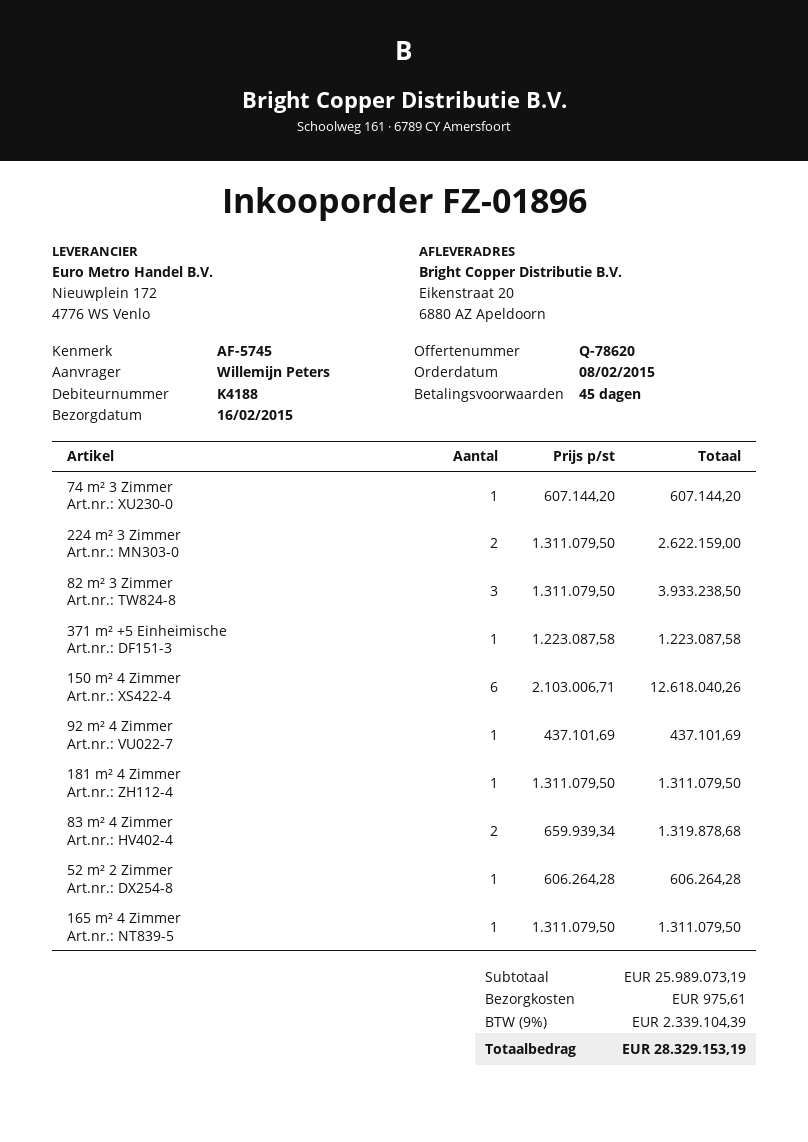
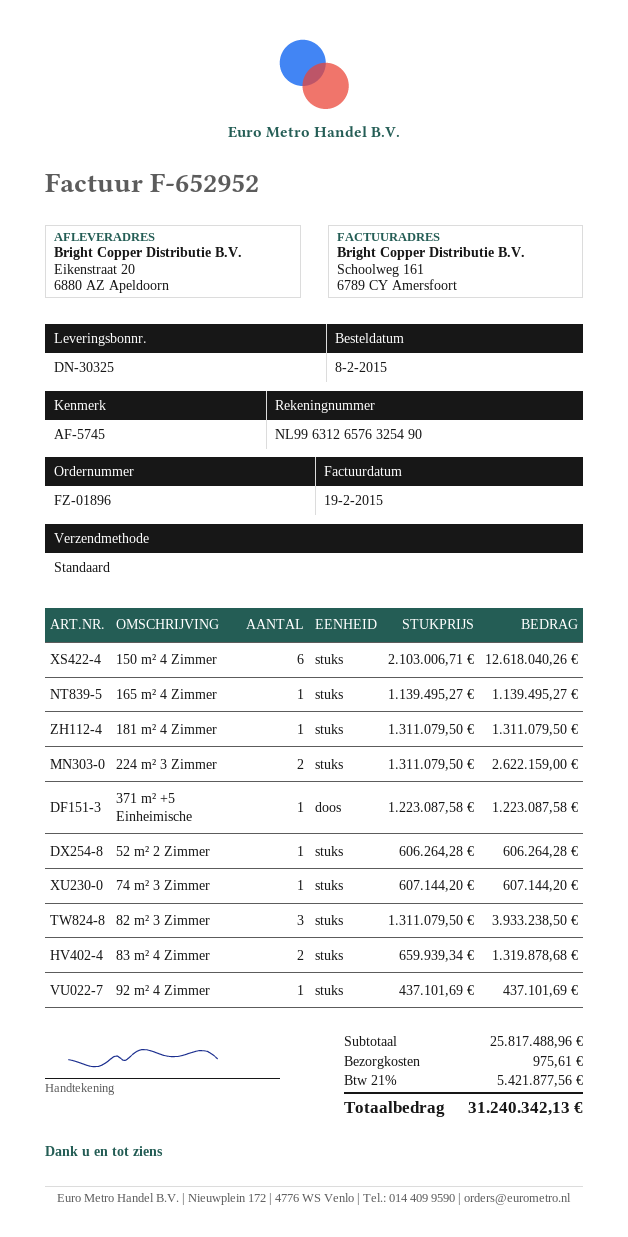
165 m² 4 Zimmer: 1 x 1311079.50 = 1311079.50 -> 1 x 1139495.27 = 1139495.27
subtotal: 25989073.19 -> 25817488.96
tax: 9% = 2339104.39 -> 21% = 5421877.56
total: 28329153.19 -> 31240342.13

